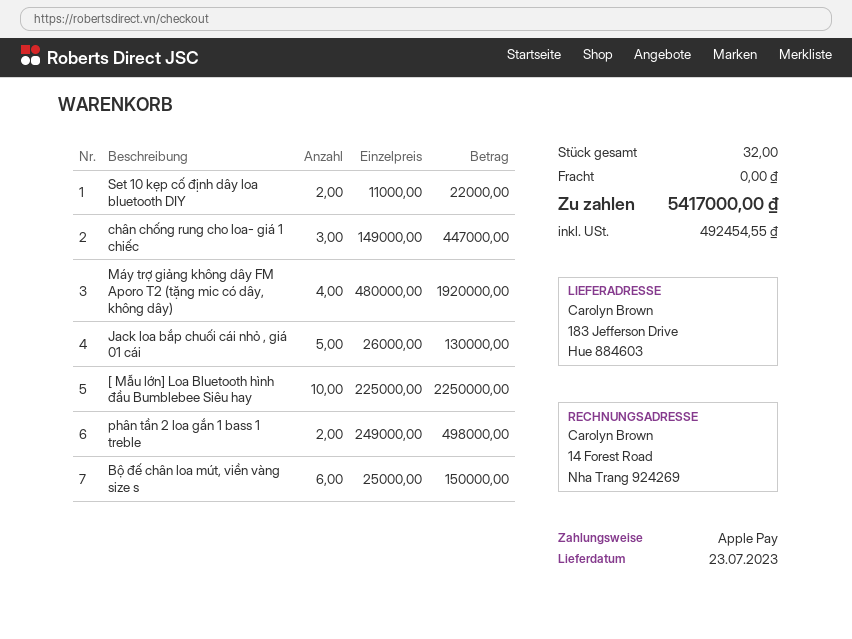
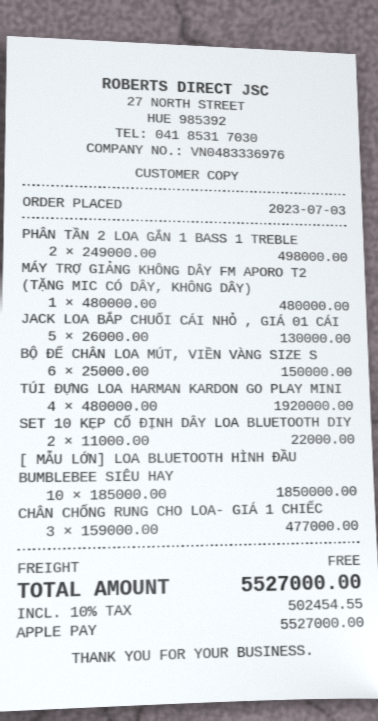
chân chống rung cho loa- giá 1 chiếc: 3 x 149000.00 = 447000.00 -> 3 x 159000.00 = 477000.00
Máy trợ giảng không dây FM Aporo T2 (tặng mic có dây, không dây): 4 x 480000.00 = 1920000.00 -> 1 x 480000.00 = 480000.00
[ Mẫu lớn] Loa Bluetooth hình đầu Bumblebee Siêu hay: 10 x 225000.00 = 2250000.00 -> 10 x 185000.00 = 1850000.00
TÚI ĐỰNG LOA HARMAN KARDON GO PLAY MINI: none -> 4 x 480000.00 = 1920000.00
tax: 492454.55 -> 502454.55
total: 5417000.00 -> 5527000.00

